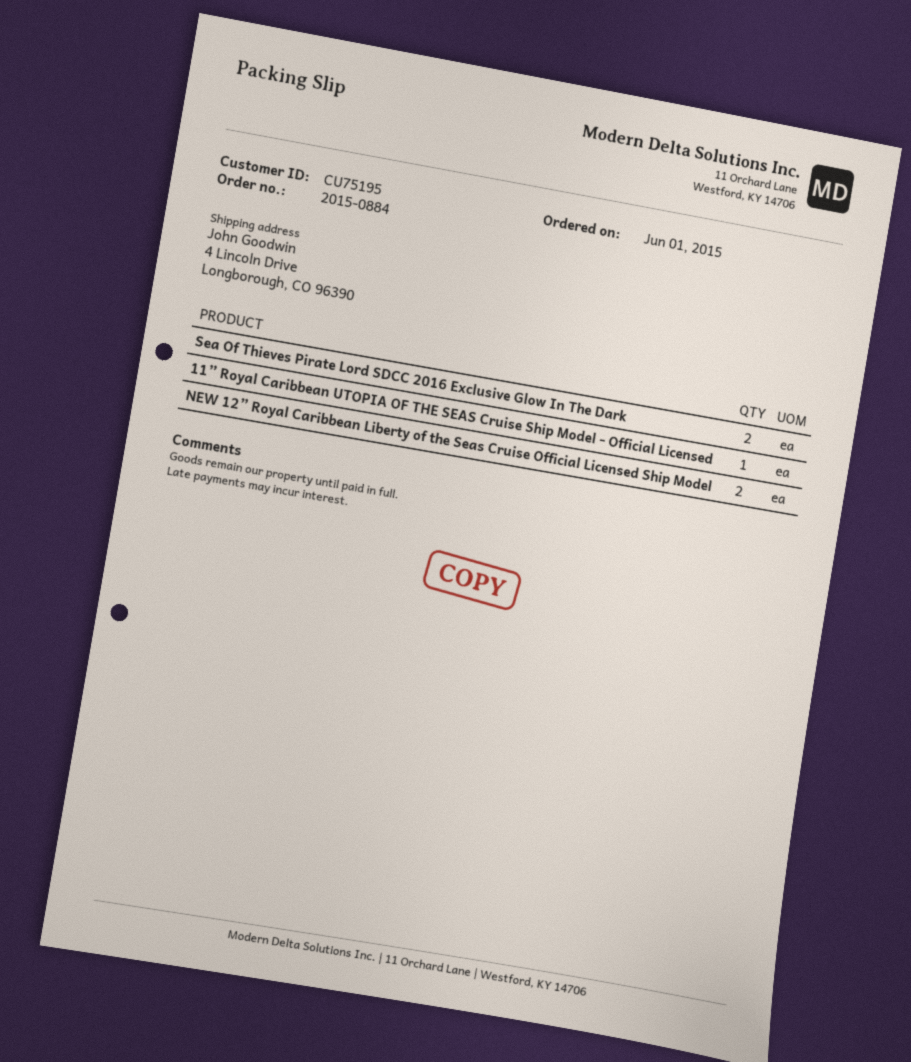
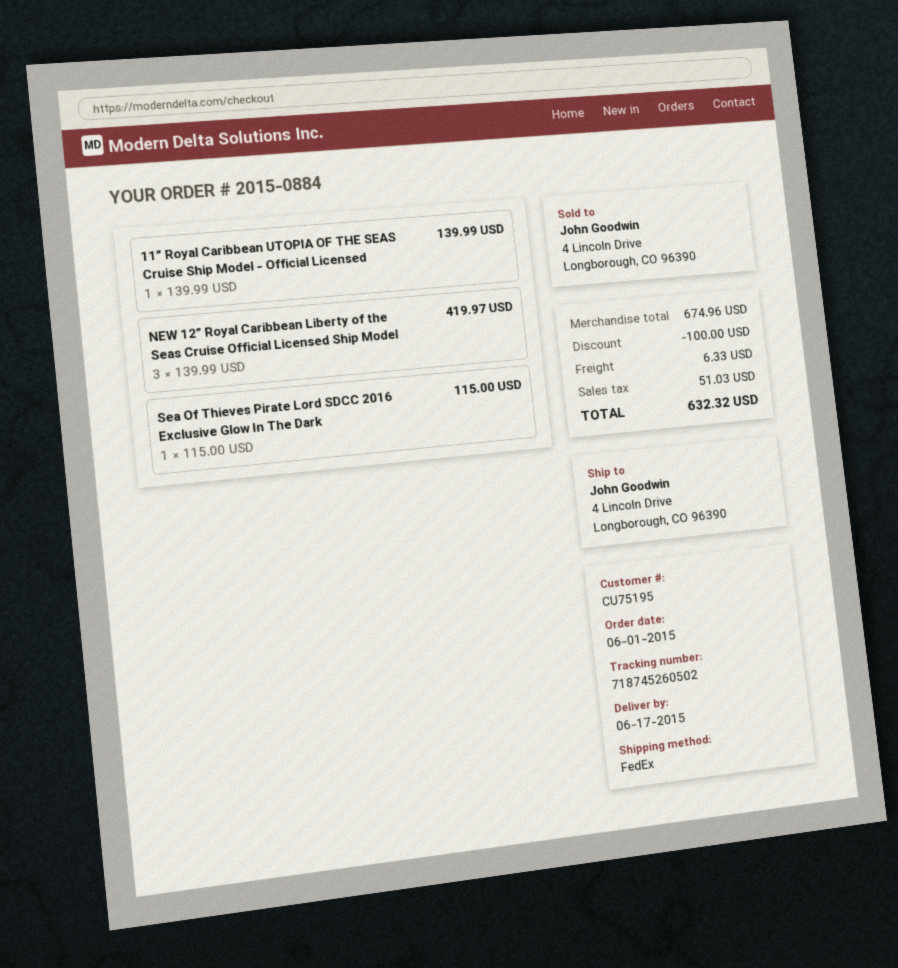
Sea Of Thieves Pirate Lord SDCC 2016 Exclusive Glow In The Dark: 2 -> 1
NEW 12” Royal Caribbean Liberty of the Seas Cruise Official Licensed Ship Model: 2 -> 3

